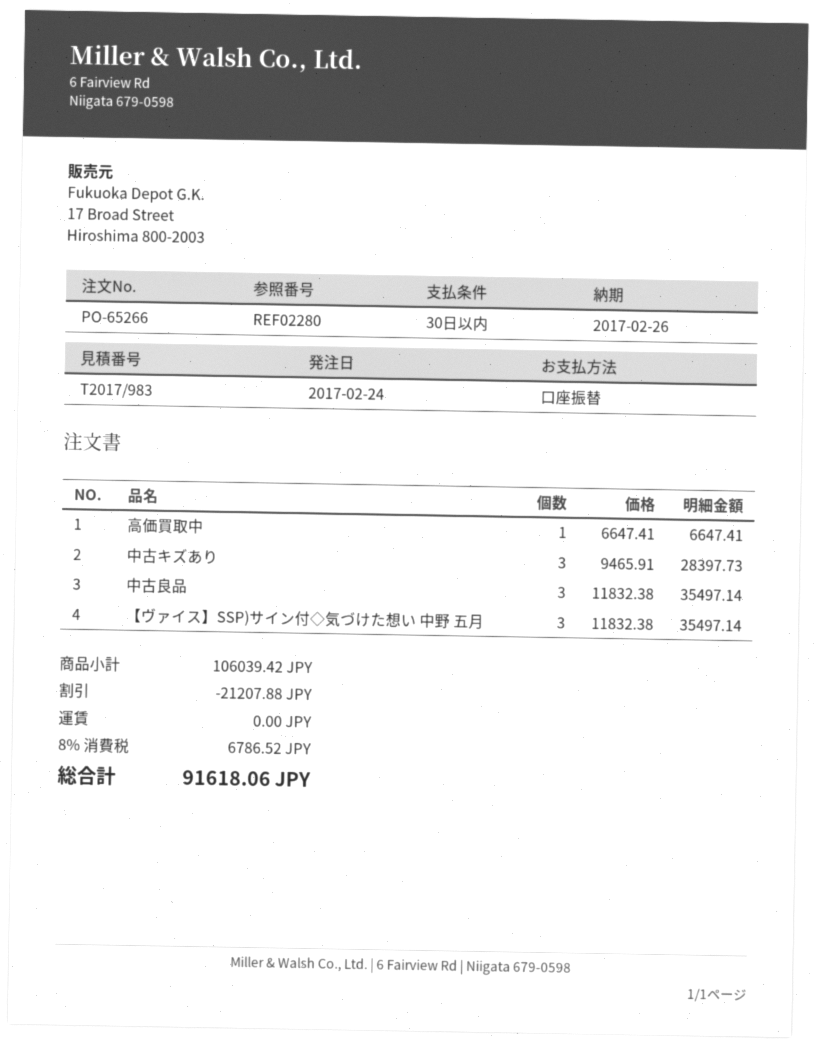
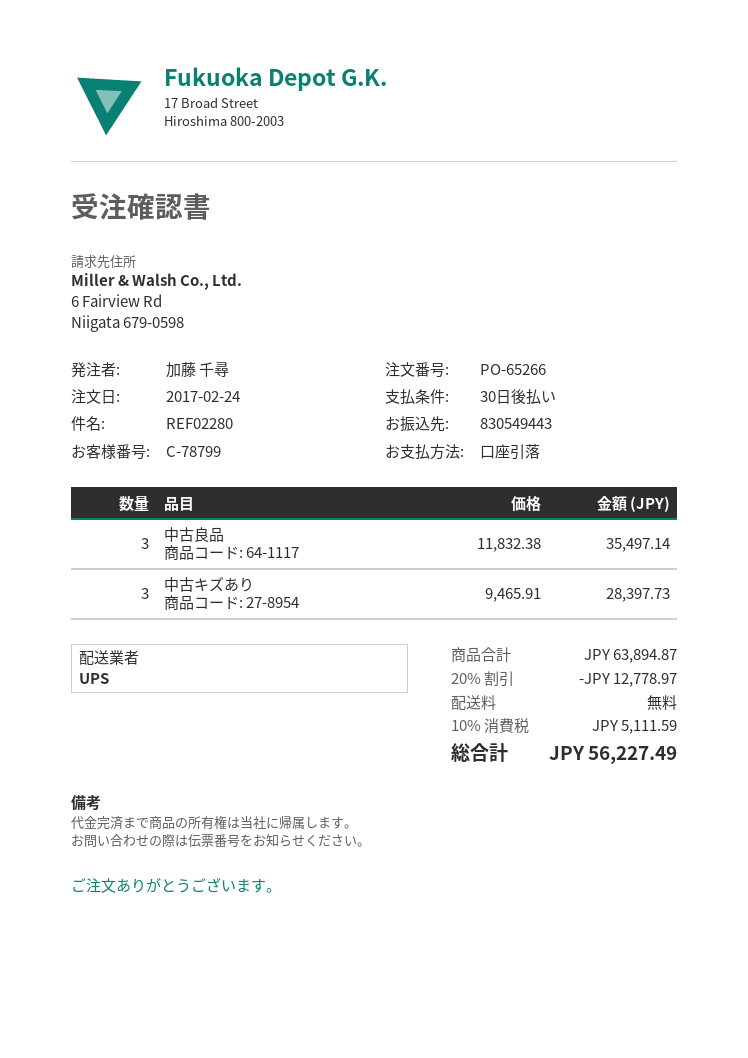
高価買取中: 1 x 6647.41 = 6647.41 -> none
【ヴァイス】SSP)サイン付◇気づけた想い 中野 五月: 3 x 11832.38 = 35497.14 -> none
subtotal: 106039.42 -> 63894.87
discount: 21207.88 -> 12778.97
tax: 8% = 6786.52 -> 10% = 5111.59
total: 91618.06 -> 56227.49

